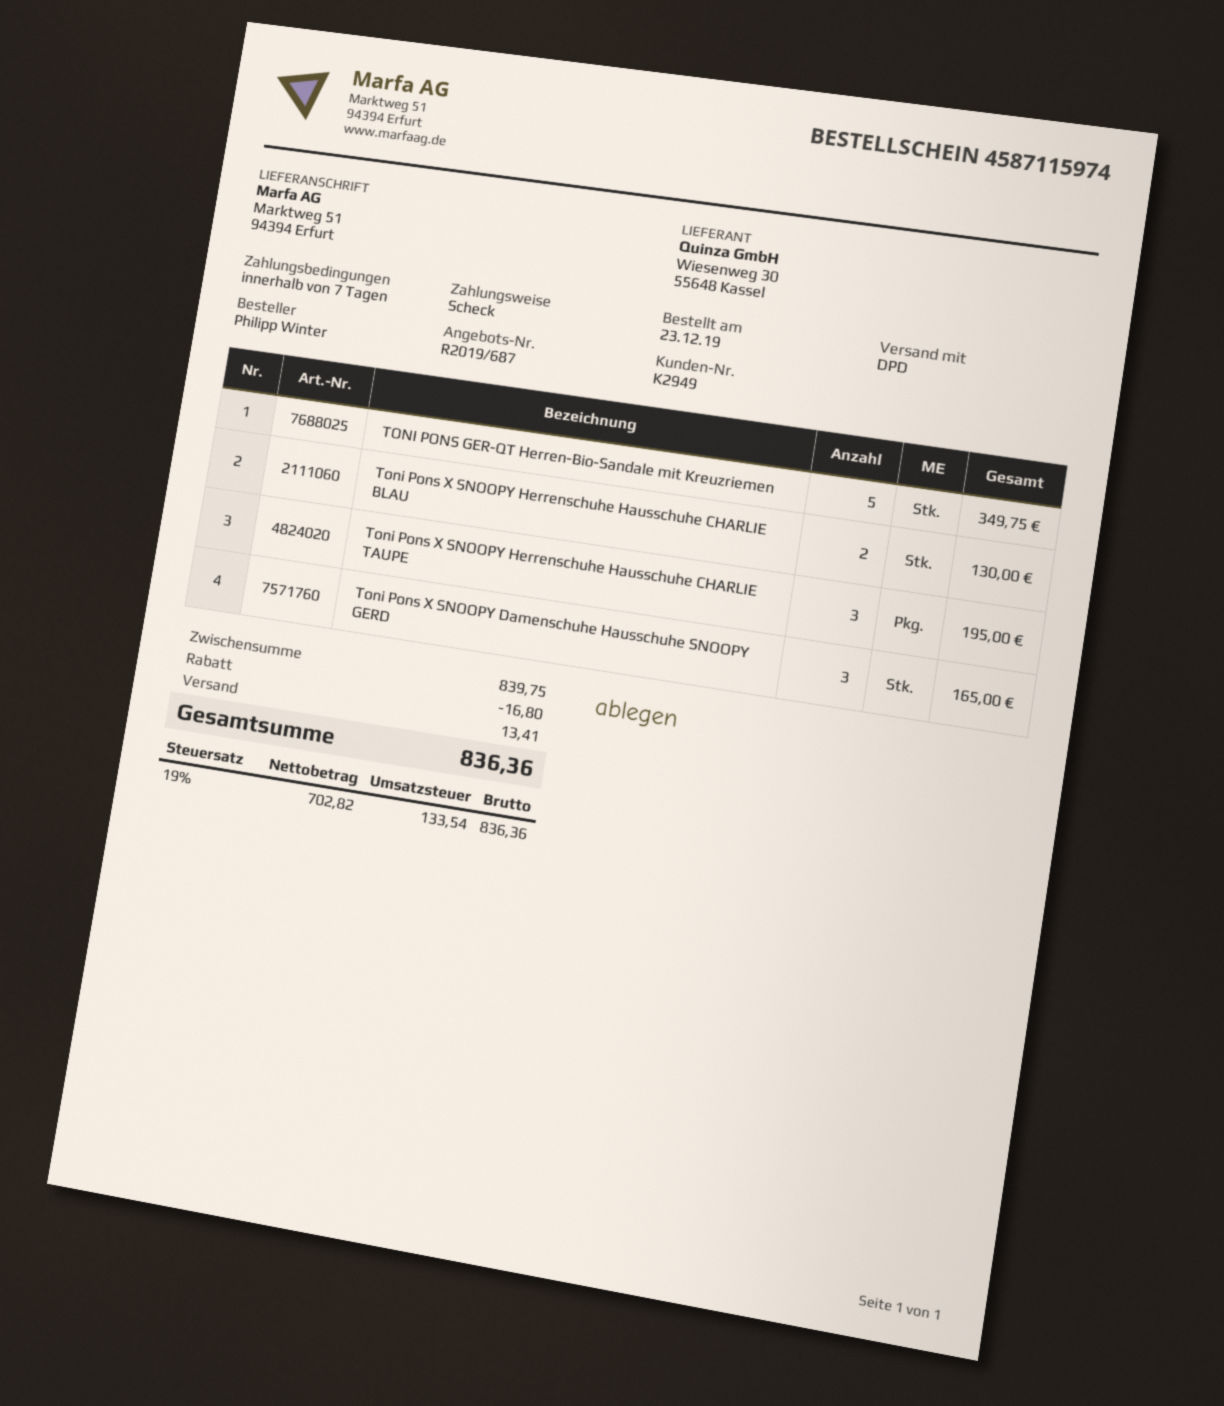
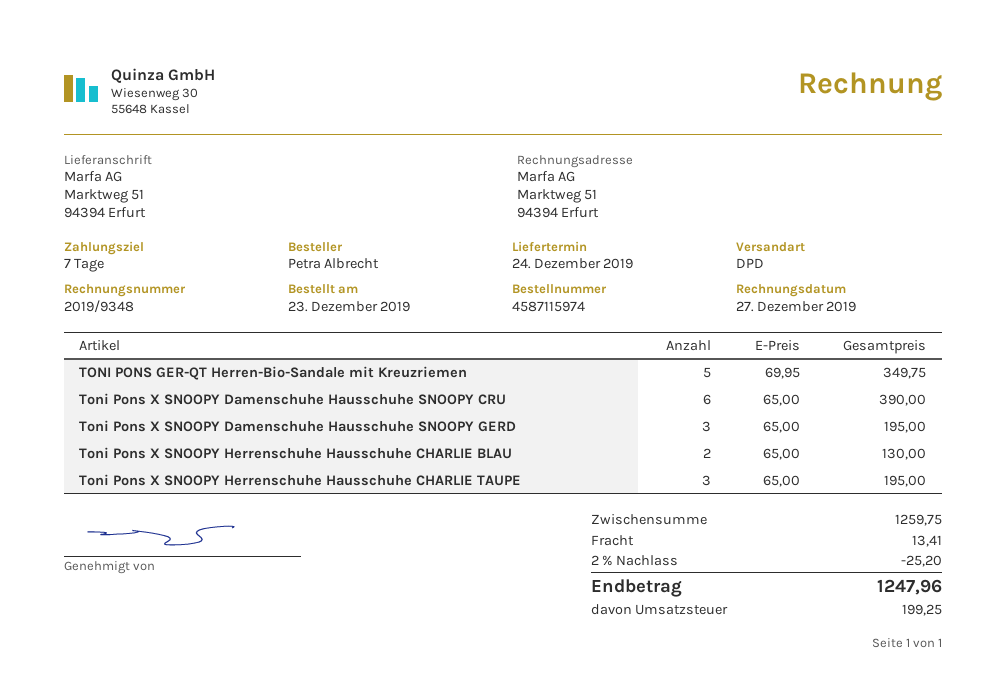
ordered by: Philipp Winter -> Petra Albrecht
Toni Pons X SNOOPY Damenschuhe Hausschuhe SNOOPY GERD: 3 for 165.00 -> 3 for 195.00
Toni Pons X SNOOPY Damenschuhe Hausschuhe SNOOPY CRU: none -> 6 for 390.00
subtotal: 839.75 -> 1259.75
discount: 16.80 -> 25.20
tax: 133.54 -> 199.25
total: 836.36 -> 1247.96

